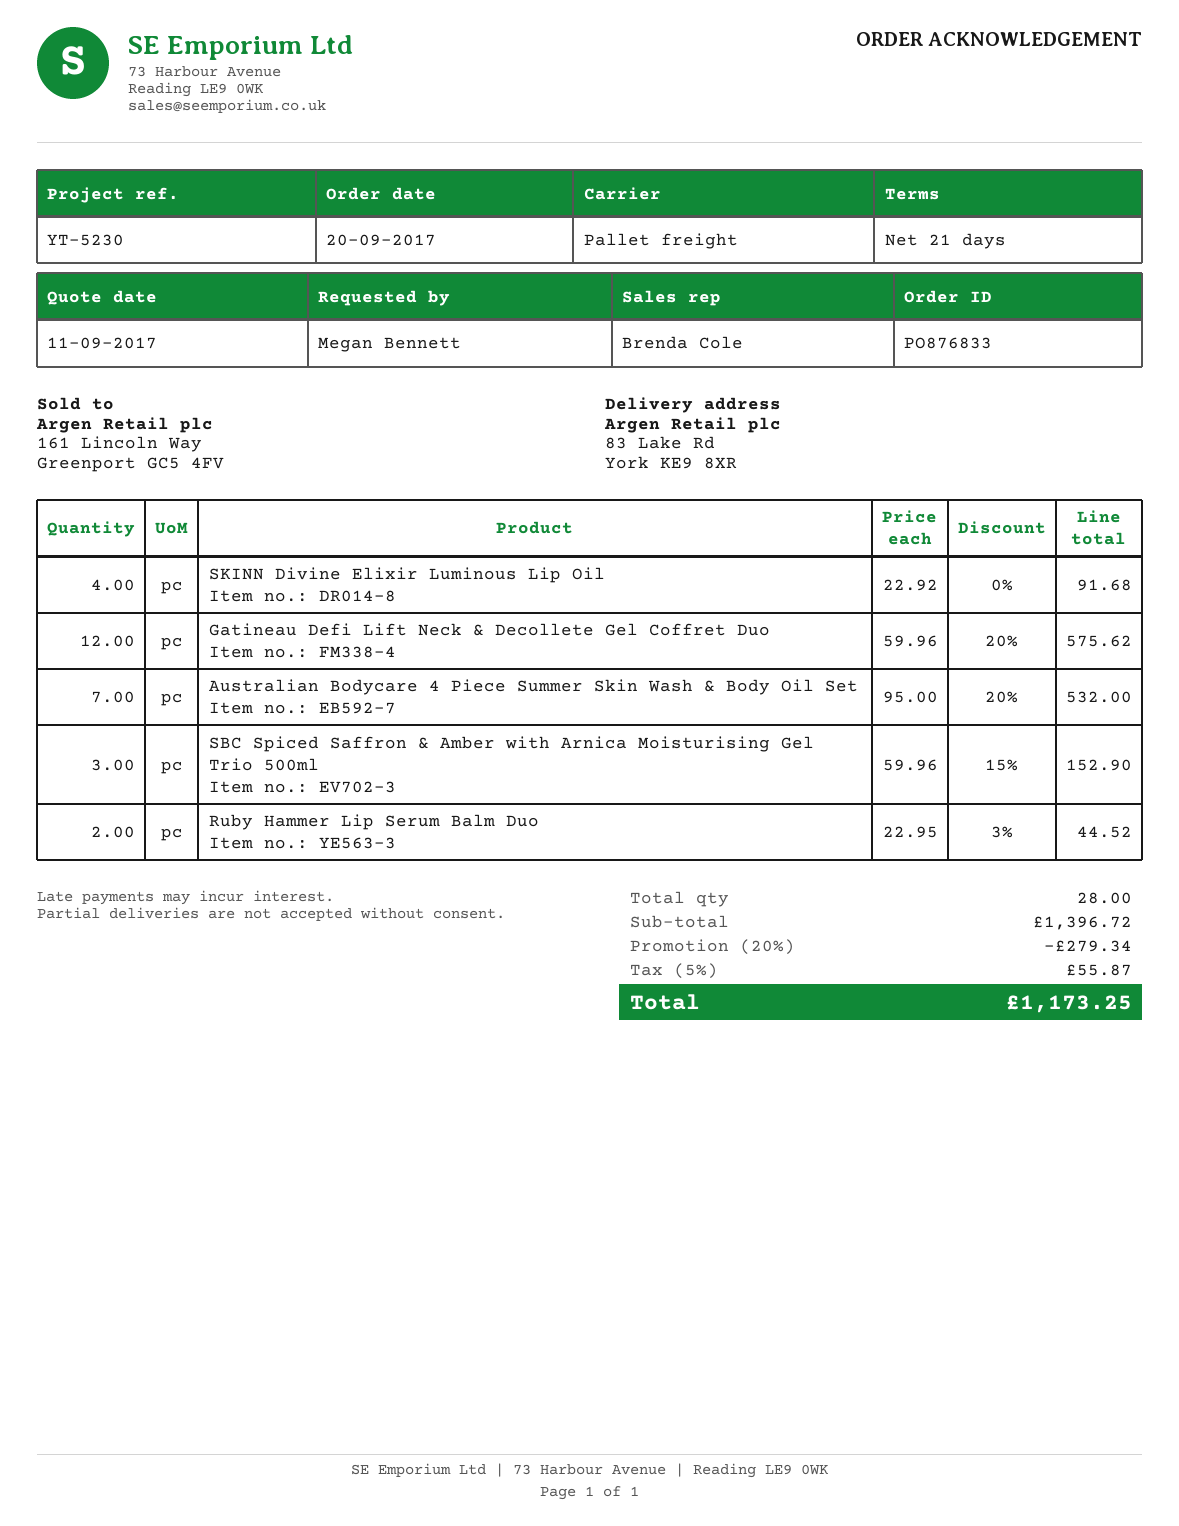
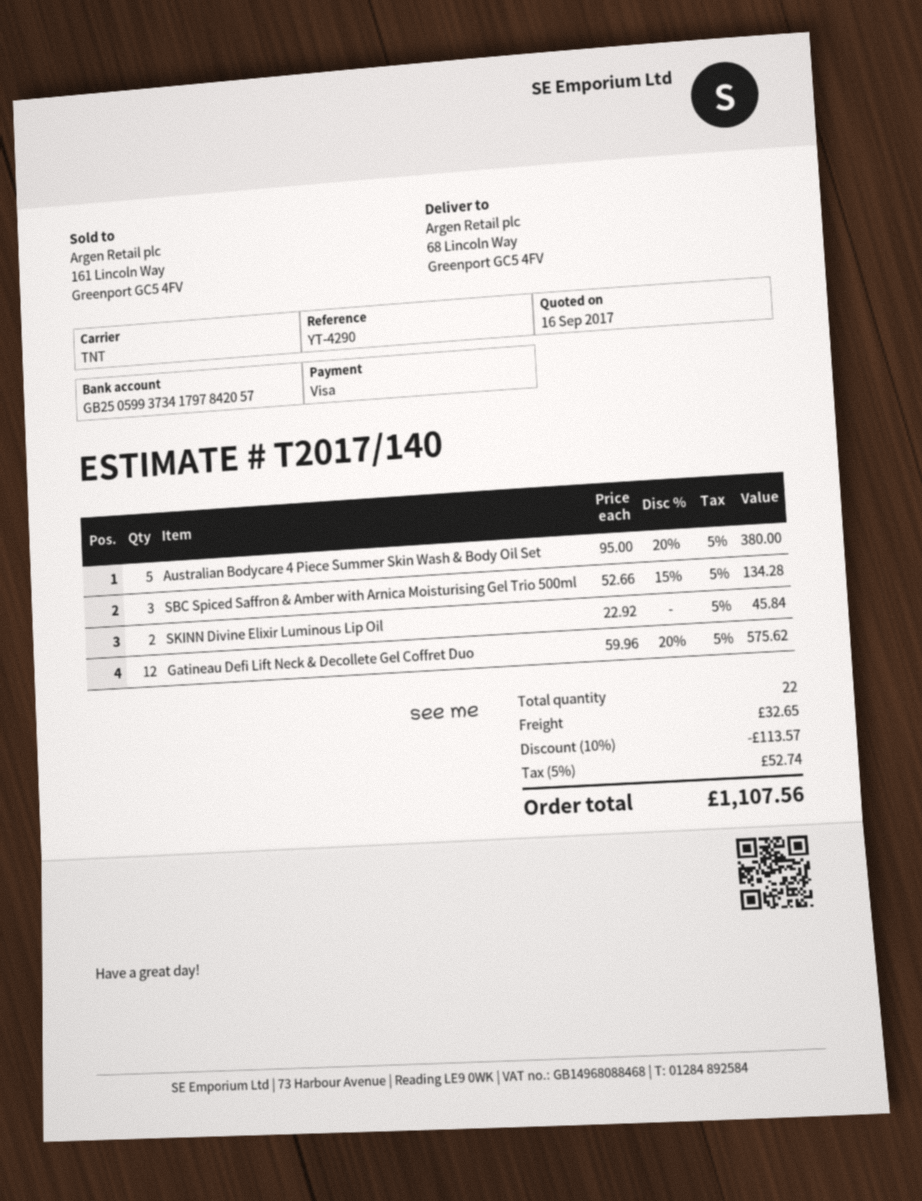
quote date: 2017-09-11 -> 2017-09-16
reference: YT-5230 -> YT-4290
shipping method: pallet freight -> TNT
ship to: 83 Lake Rd, York KE9 8XR -> 68 Lincoln Way, Greenport GC5 4FV
SKINN Divine Elixir Luminous Lip Oil: 4 x 22.92 = 91.68 -> 2 x 22.92 = 45.84
Australian Bodycare 4 Piece Summer Skin Wash & Body Oil Set: 7 x 95.00 - 20% = 532.00 -> 5 x 95.00 - 20% = 380.00
SBC Spiced Saffron & Amber with Arnica Moisturising Gel Trio 500ml: 3 x 59.96 - 15% = 152.90 -> 3 x 52.66 - 15% = 134.28
Ruby Hammer Lip Serum Balm Duo: 2 x 22.95 - 3% = 44.52 -> none
total quantity: 28 -> 22
discount: 20% = 279.34 -> 10% = 113.57
shipping: none -> 32.65
tax: 5% = 55.87 -> 5% = 52.74
total: 1173.25 -> 1107.56

